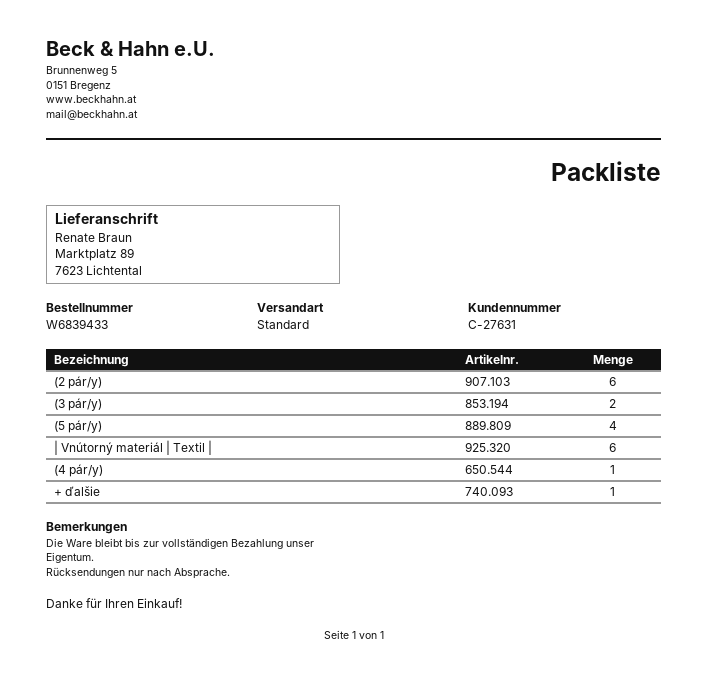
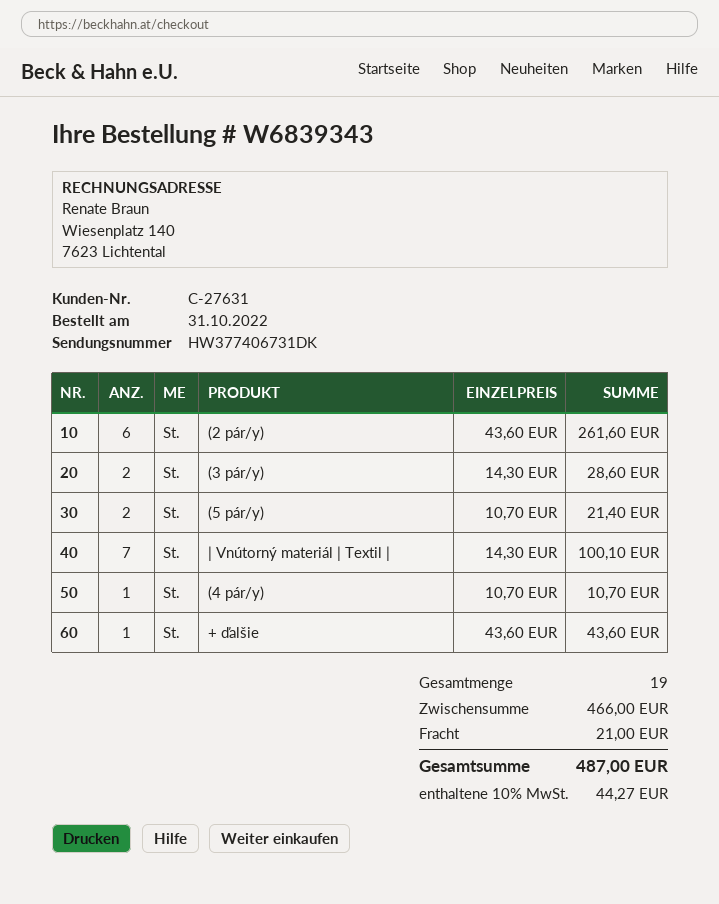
order number: W6839433 -> W6839343
(5 pár/y): 4 -> 2
| Vnútorný materiál | Textil |: 6 -> 7

